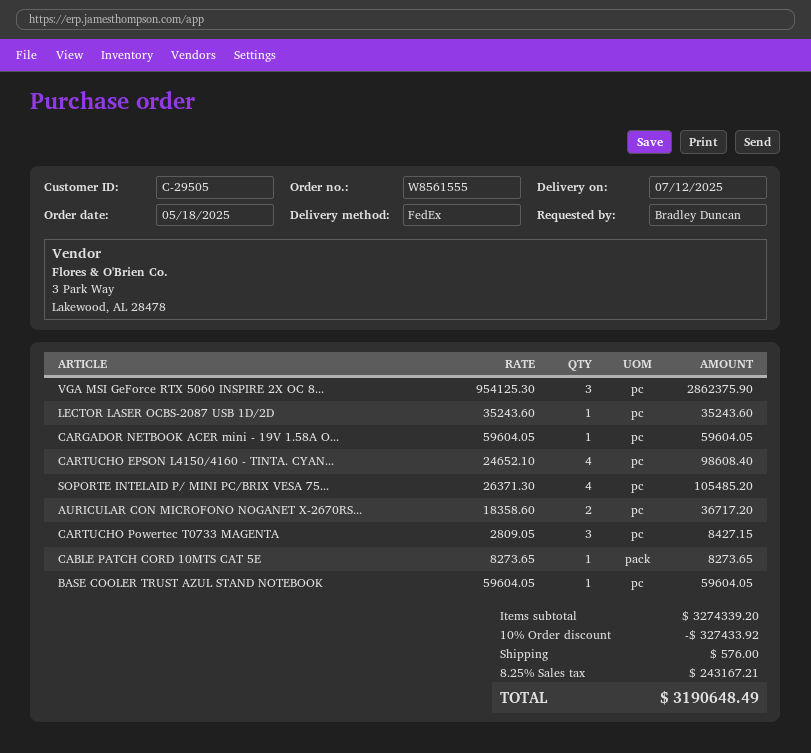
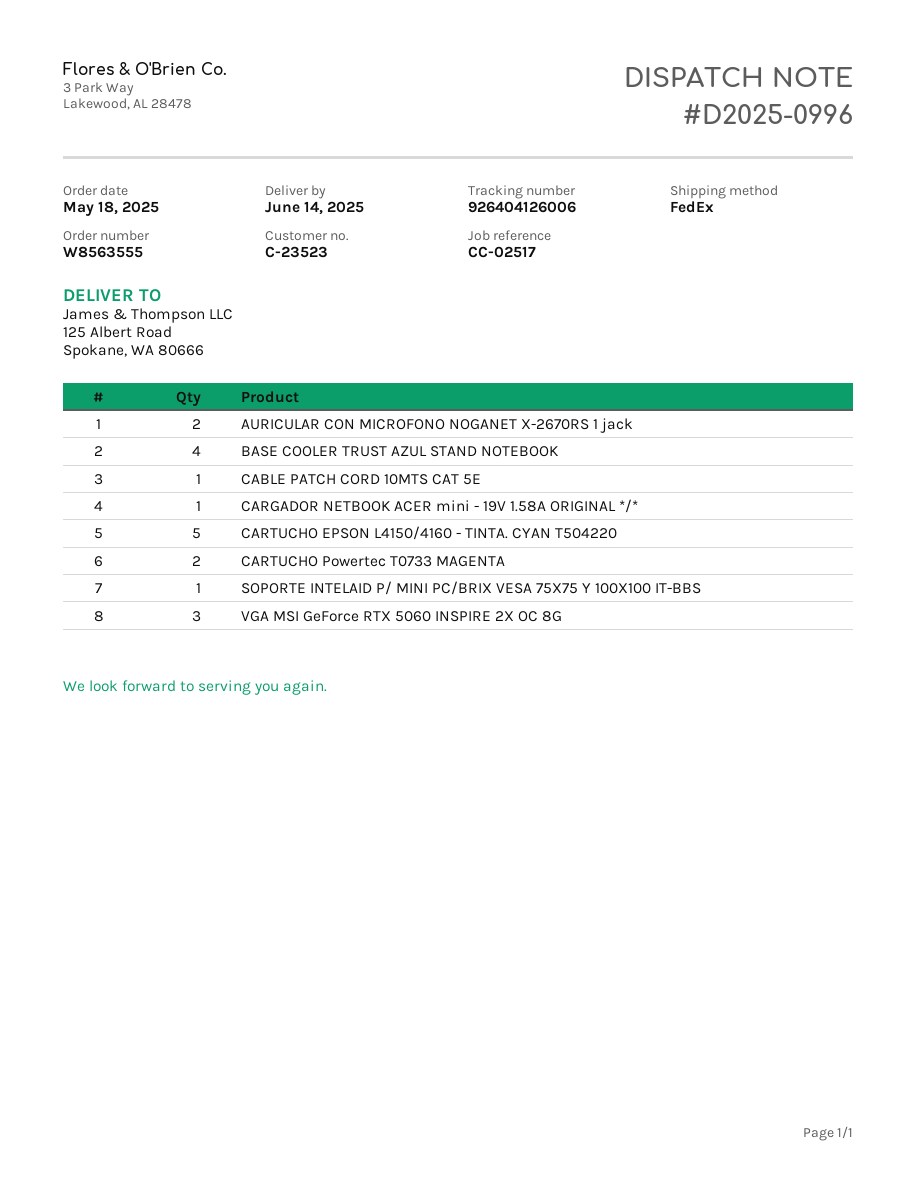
order number: W8561555 -> W8563555
delivery date: 2025-07-12 -> 2025-06-14
customer number: C-29505 -> C-23523
LECTOR LASER OCBS-2087 USB 1D/2D: 1 -> none
CARTUCHO EPSON L4150/4160 - TINTA. CYAN...: 4 -> 5
SOPORTE INTELAID P/ MINI PC/BRIX VESA 75...: 4 -> 1
CARTUCHO Powertec T0733 MAGENTA: 3 -> 2
BASE COOLER TRUST AZUL STAND NOTEBOOK: 1 -> 4

